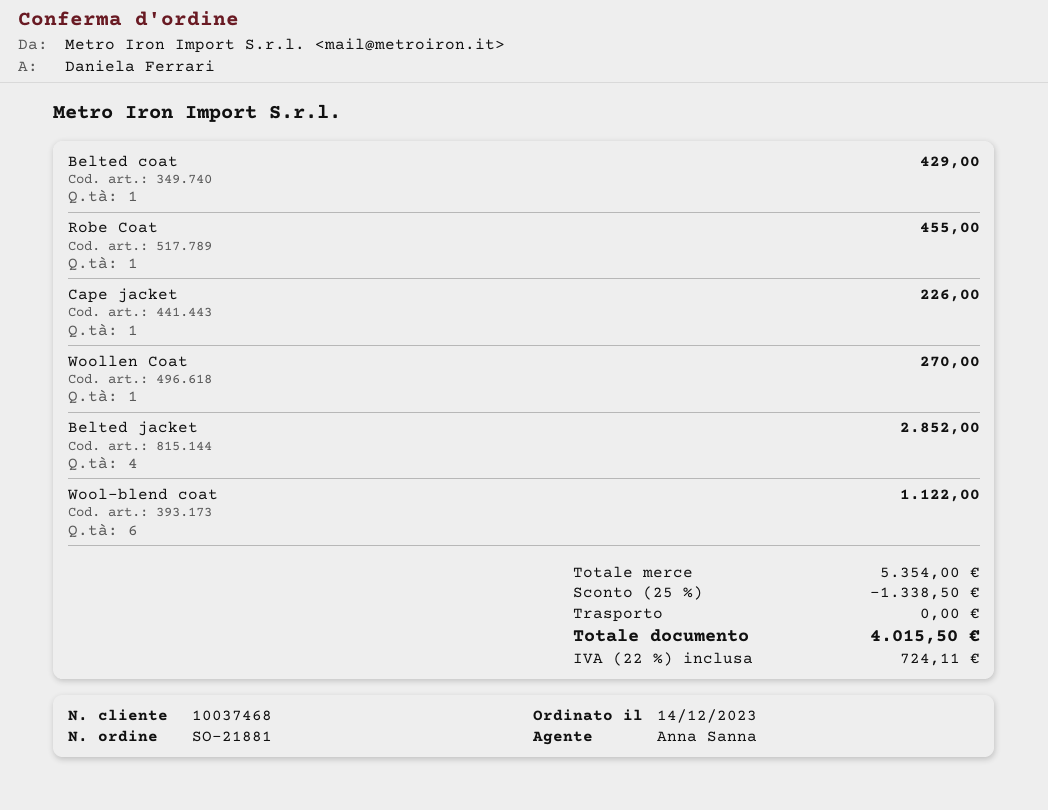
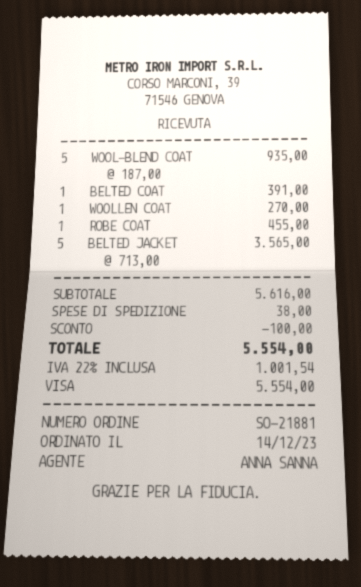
Belted coat: 1 for 429.00 -> 1 for 391.00
Cape jacket: 1 for 226.00 -> none
Belted jacket: 4 for 2852.00 -> 5 for 3565.00
Wool-blend coat: 6 for 1122.00 -> 5 for 935.00
subtotal: 5354.00 -> 5616.00
discount: 1338.50 -> 100.00
shipping: 0.00 -> 38.00
tax: 22% = 724.11 -> 22% = 1001.54
total: 4015.50 -> 5554.00

